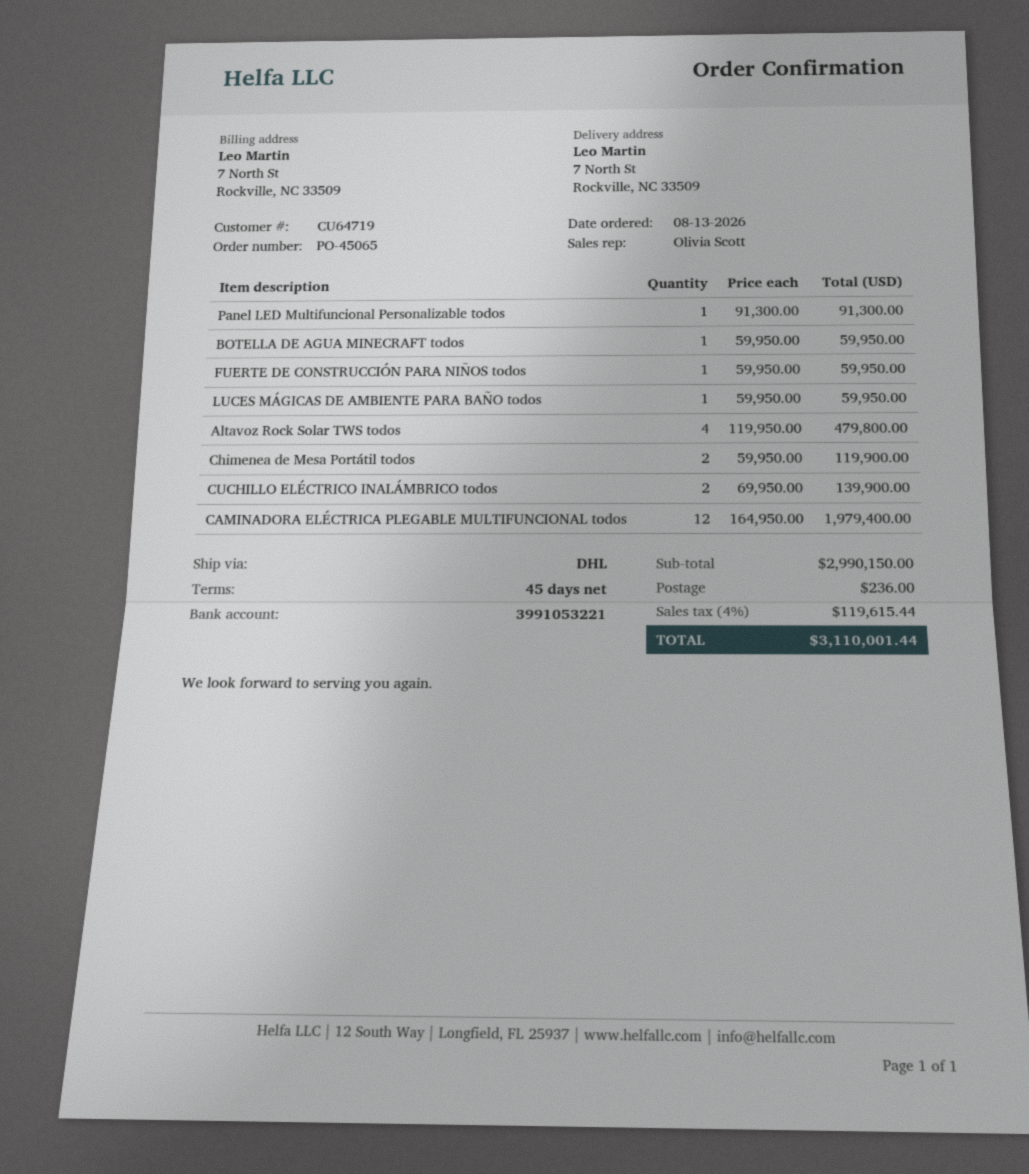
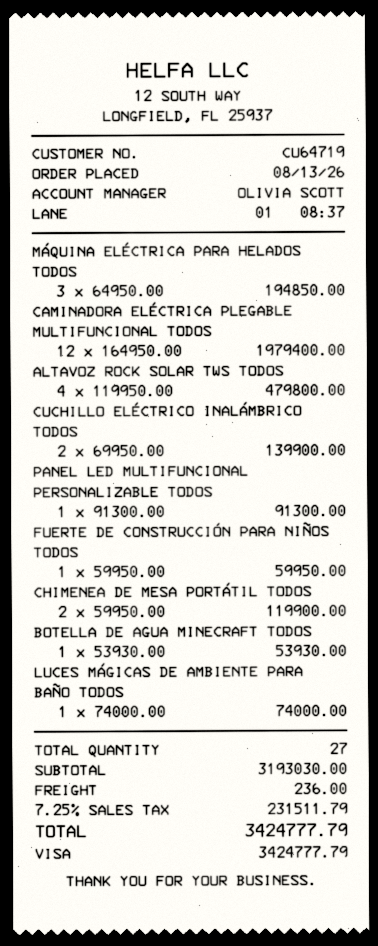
BOTELLA DE AGUA MINECRAFT todos: 1 x 59950.00 = 59950.00 -> 1 x 53930.00 = 53930.00
LUCES MÁGICAS DE AMBIENTE PARA BAÑO todos: 1 x 59950.00 = 59950.00 -> 1 x 74000.00 = 74000.00
MÁQUINA ELÉCTRICA PARA HELADOS TODOS: none -> 3 x 64950.00 = 194850.00
subtotal: 2990150.00 -> 3193030.00
tax: 4% = 119615.44 -> 7.25% = 231511.79
total: 3110001.44 -> 3424777.79

